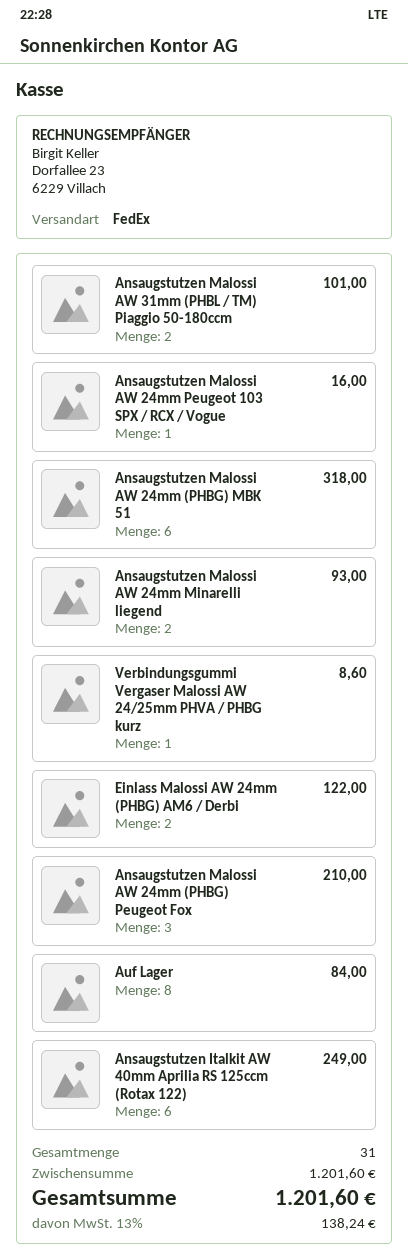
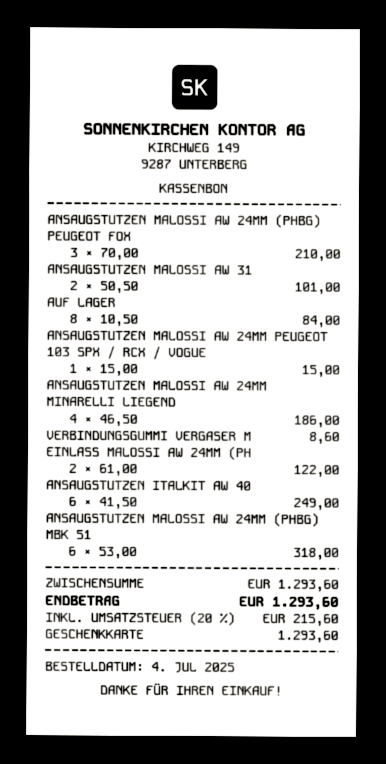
Ansaugstutzen Malossi AW 24mm Peugeot 103 SPX / RCX / Vogue: 1 for 16.00 -> 1 for 15.00
Ansaugstutzen Malossi AW 24mm Minarelli liegend: 2 for 93.00 -> 4 for 186.00
subtotal: 1201.60 -> 1293.60
tax: 13% = 138.24 -> 20% = 215.60
total: 1201.60 -> 1293.60

